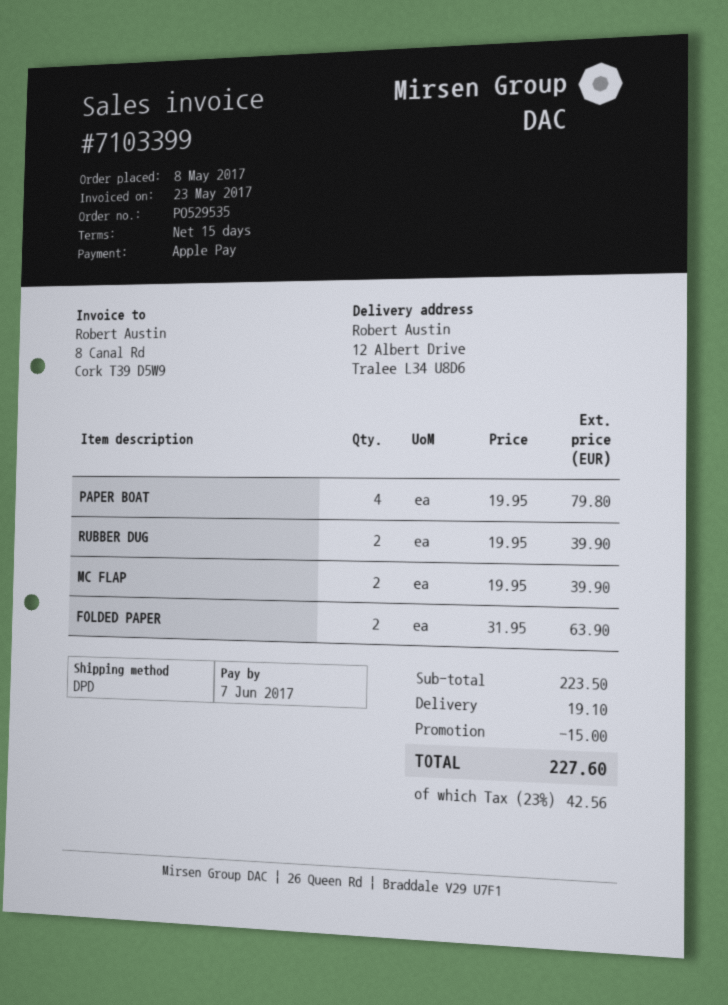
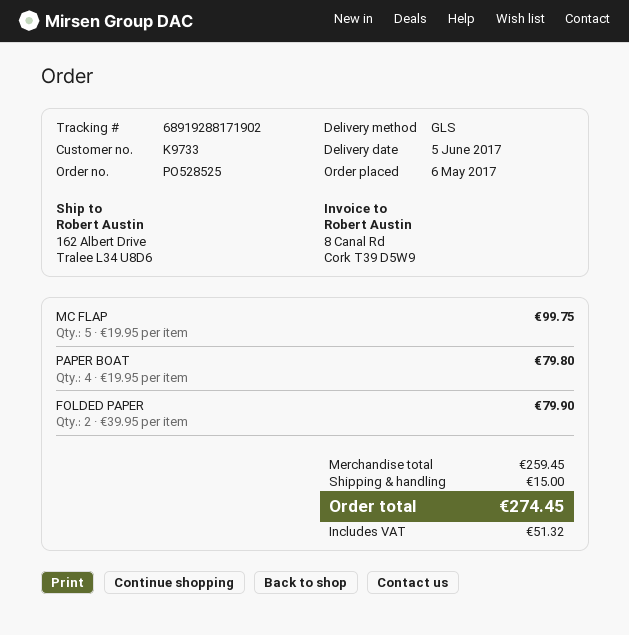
order number: PO529535 -> PO528525
order date: 2017-05-08 -> 2017-05-06
shipping method: DPD -> GLS
ship to: 12 Albert Drive, Tralee L34 U8D6 -> 162 Albert Drive, Tralee L34 U8D6
RUBBER DUG: 2 x 19.95 = 39.90 -> none
MC FLAP: 2 x 19.95 = 39.90 -> 5 x 19.95 = 99.75
FOLDED PAPER: 2 x 31.95 = 63.90 -> 2 x 39.95 = 79.90
subtotal: 223.50 -> 259.45
discount: 15.00 -> none
shipping: 19.10 -> 15.00
tax: 42.56 -> 51.32
total: 227.60 -> 274.45

